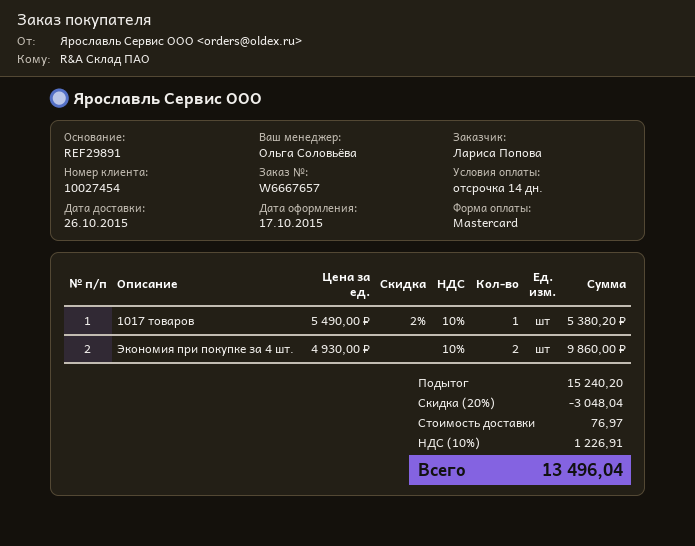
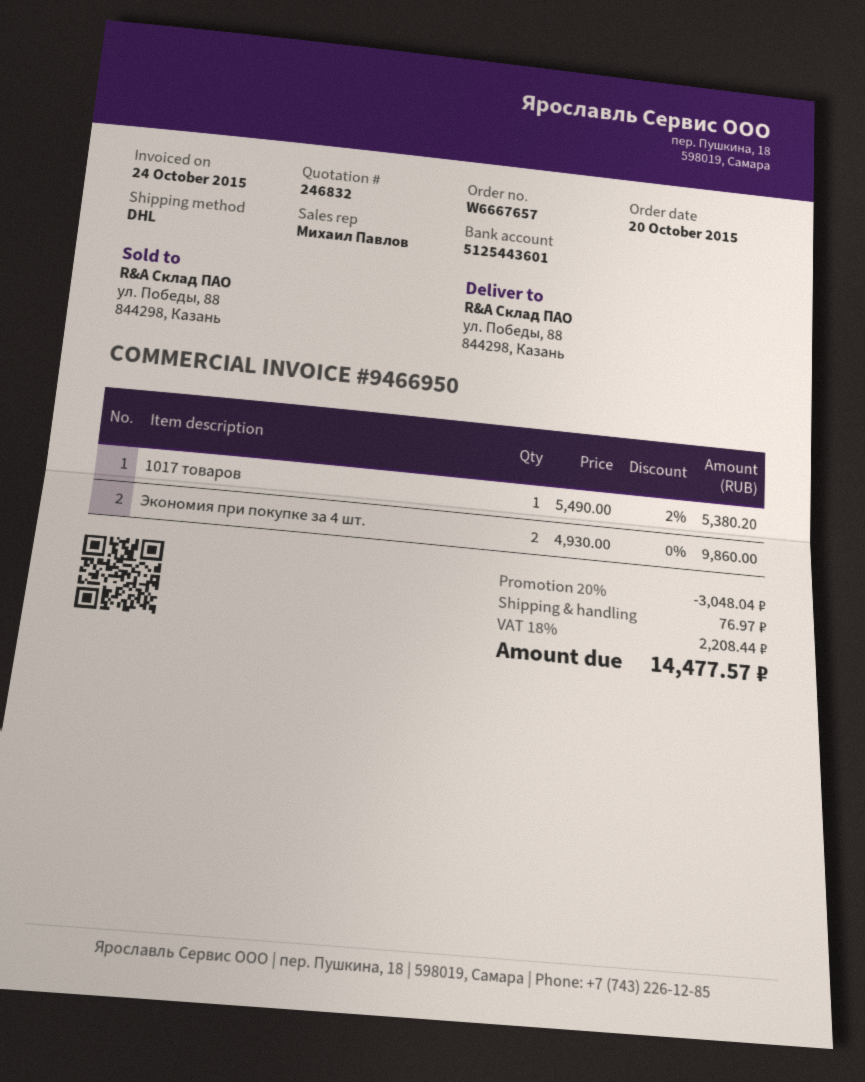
order date: 2015-10-17 -> 2015-10-20
sales rep: Ольга Соловьёва -> Михаил Павлов
tax: 10% = 1226.91 -> 18% = 2208.44
total: 13496.04 -> 14477.57

